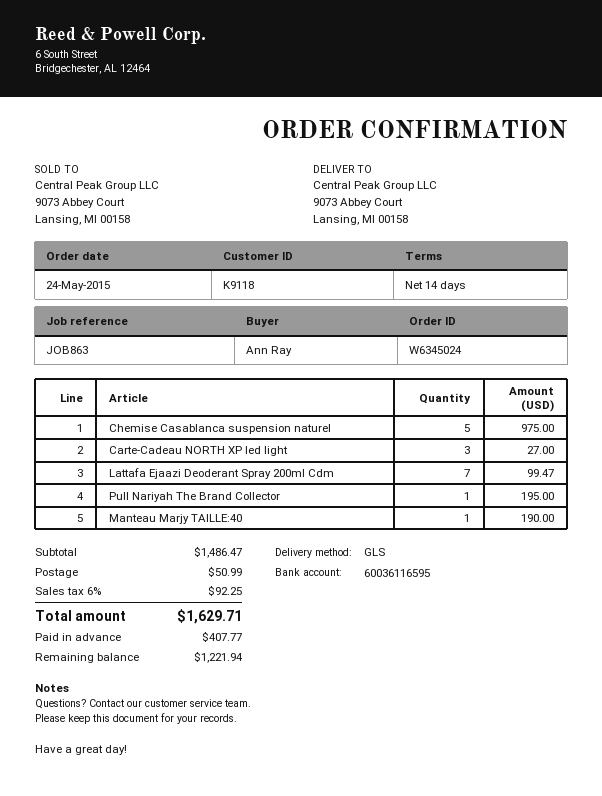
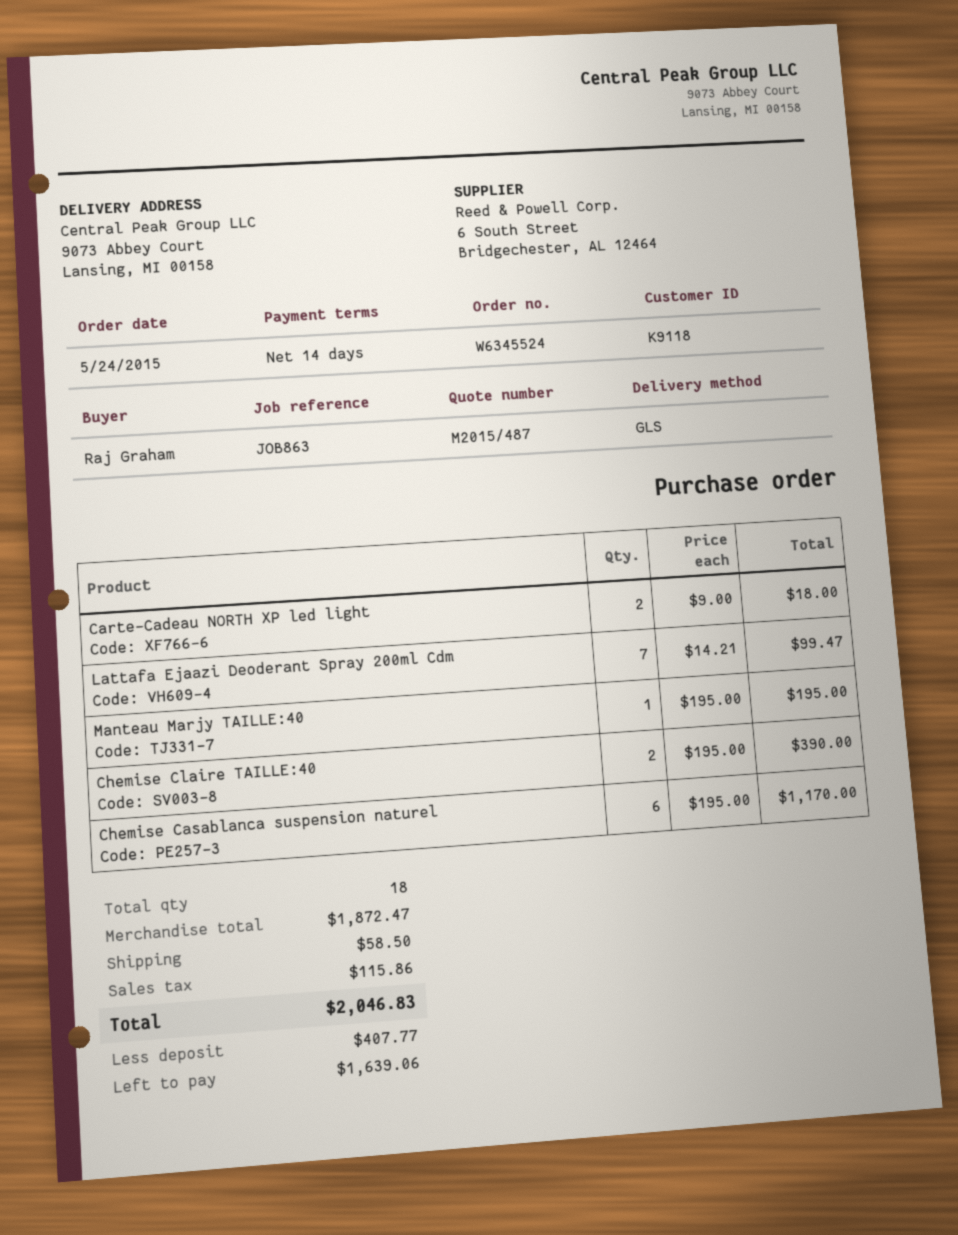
order number: W6345024 -> W6345524
ordered by: Ann Ray -> Raj Graham
Chemise Casablanca suspension naturel: 5 for 975.00 -> 6 for 1170.00
Carte-Cadeau NORTH XP led light: 3 for 27.00 -> 2 for 18.00
Pull Nariyah The Brand Collector: 1 for 195.00 -> none
Manteau Marjy TAILLE:40: 1 for 190.00 -> 1 for 195.00
Chemise Claire TAILLE:40: none -> 2 for 390.00
subtotal: 1486.47 -> 1872.47
shipping: 50.99 -> 58.50
tax: 92.25 -> 115.86
total: 1629.71 -> 2046.83
balance: 1221.94 -> 1639.06

